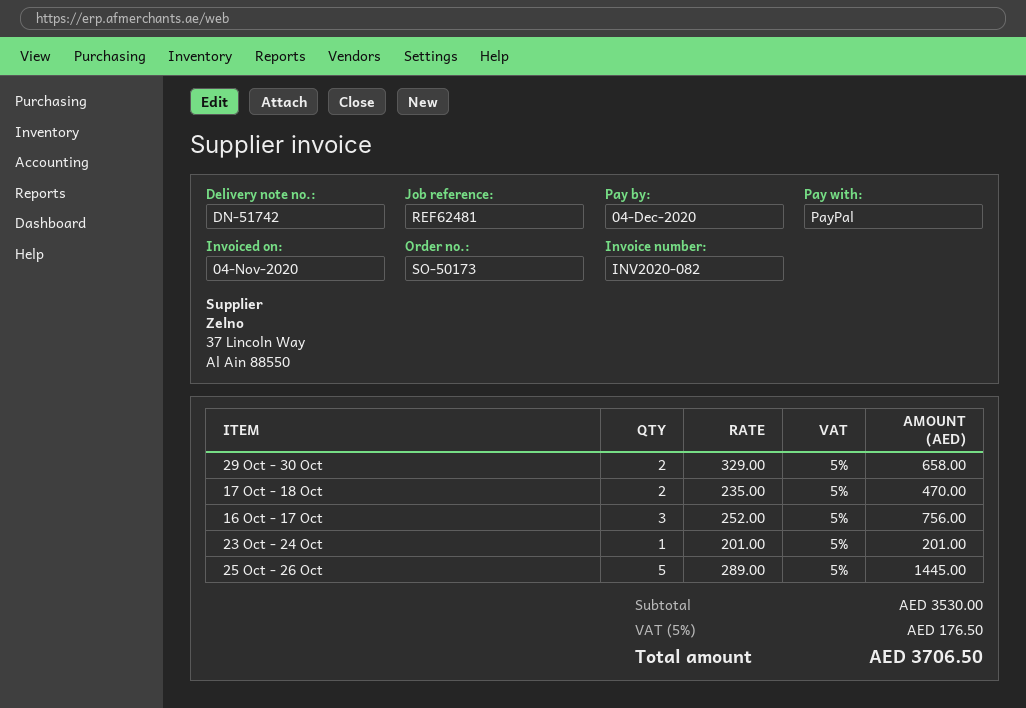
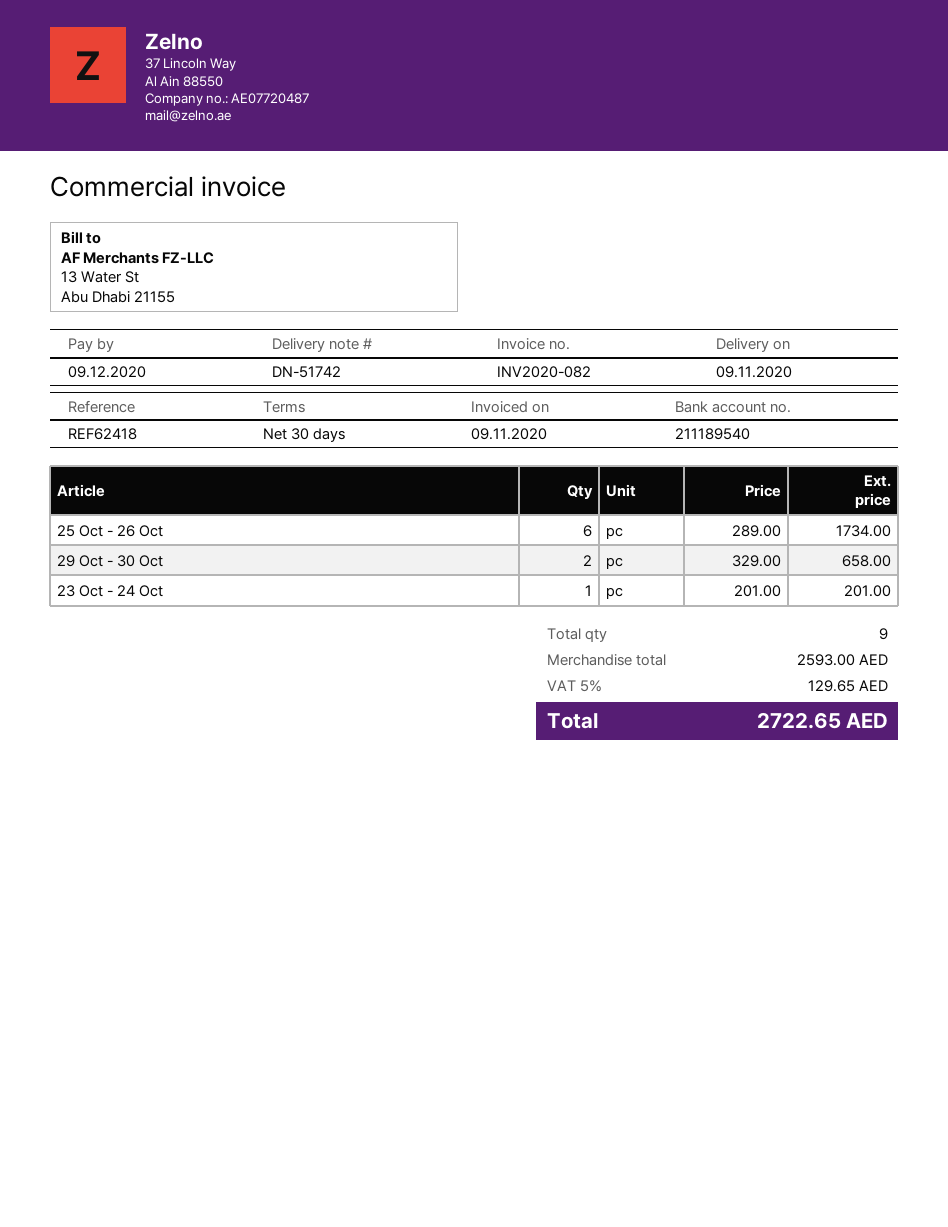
invoice date: 2020-11-04 -> 2020-11-09
due date: 2020-12-04 -> 2020-12-09
reference: REF62481 -> REF62418
17 Oct - 18 Oct: 2 x 235.00 = 470.00 -> none
16 Oct - 17 Oct: 3 x 252.00 = 756.00 -> none
25 Oct - 26 Oct: 5 x 289.00 = 1445.00 -> 6 x 289.00 = 1734.00
subtotal: 3530.00 -> 2593.00
tax: 5% = 176.50 -> 5% = 129.65
total: 3706.50 -> 2722.65

